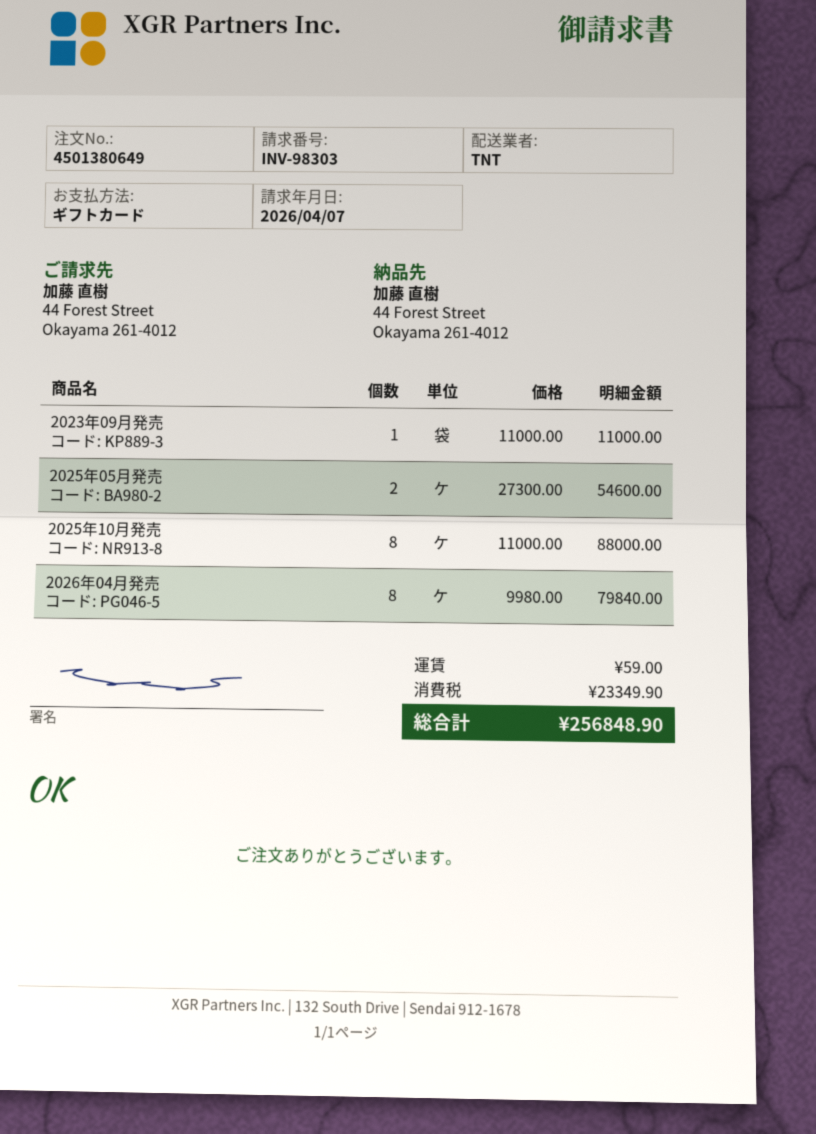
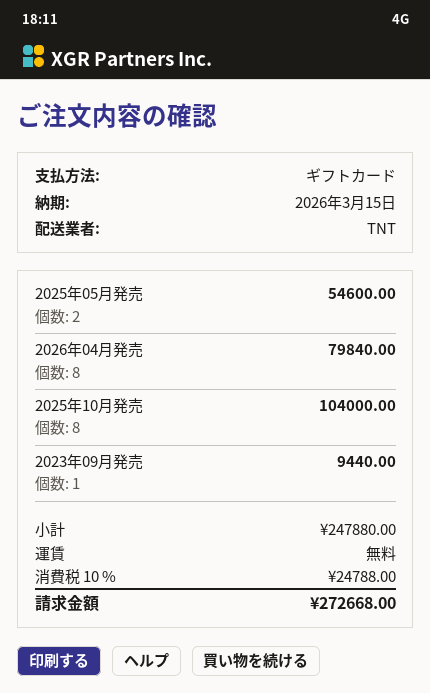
2023年09月発売: 1 for 11000.00 -> 1 for 9440.00
2025年10月発売: 8 for 88000.00 -> 8 for 104000.00
shipping: 59.00 -> 0.00
tax: 23349.90 -> 24788.00
total: 256848.90 -> 272668.00

